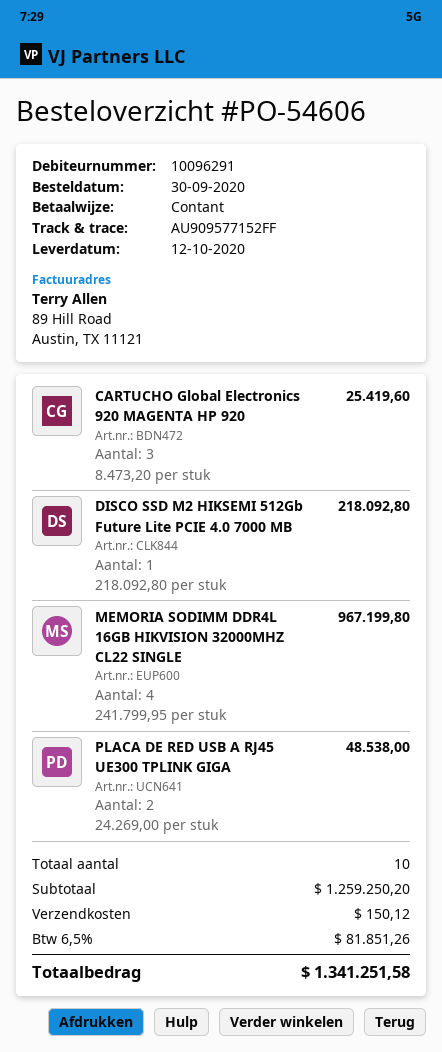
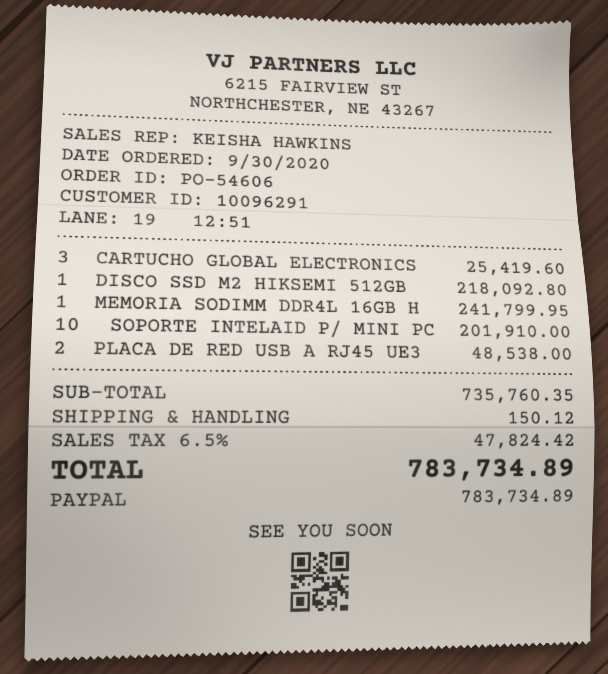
payment method: cash -> PayPal
MEMORIA SODIMM DDR4L 16GB HIKVISION 32000MHZ CL22 SINGLE: 4 for 967199.80 -> 1 for 241799.95
SOPORTE INTELAID P/ MINI PC: none -> 10 for 201910.00
subtotal: 1259250.20 -> 735760.35
tax: 6.5% = 81851.26 -> 6.5% = 47824.42
total: 1341251.58 -> 783734.89

